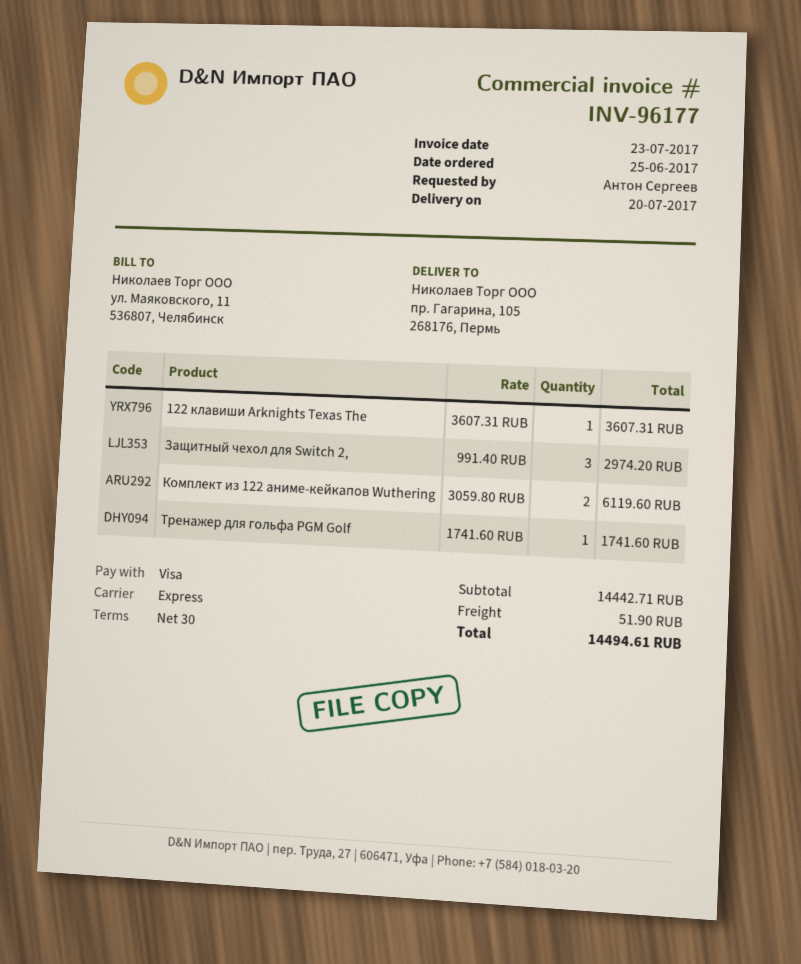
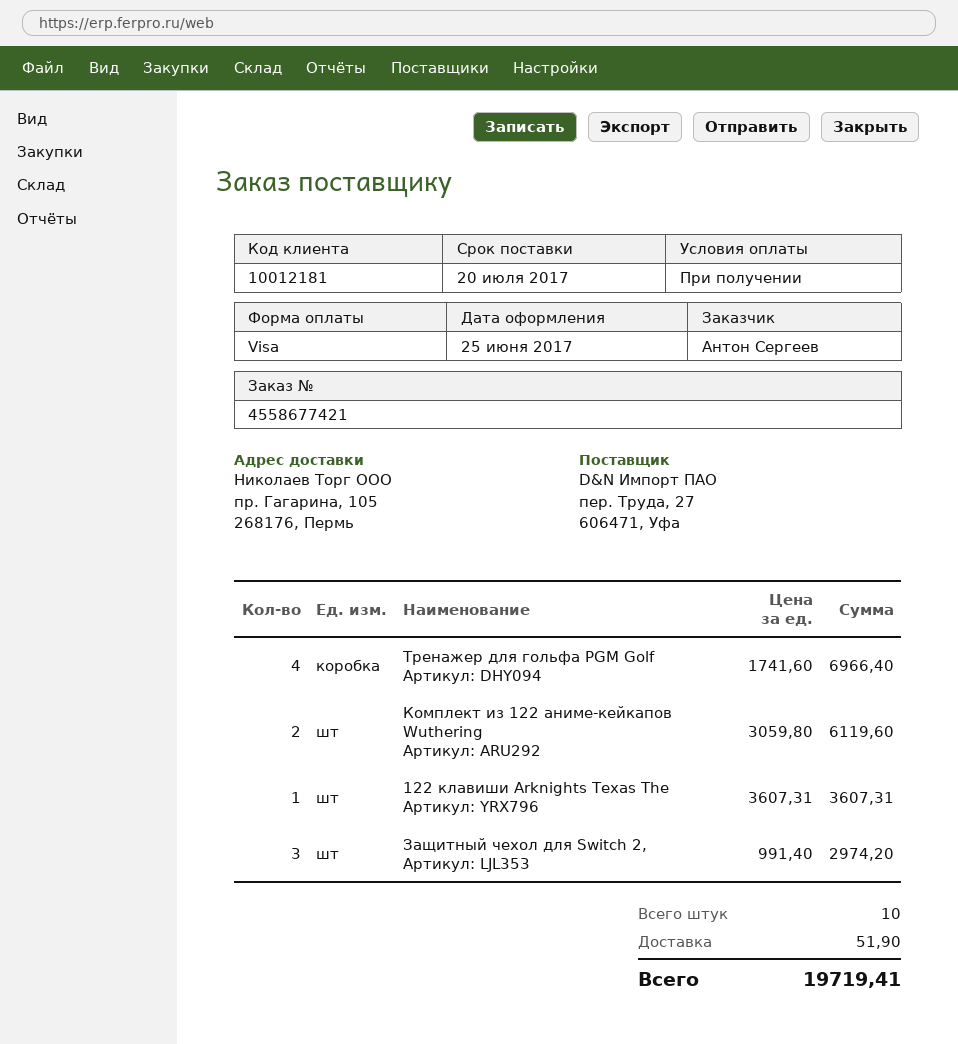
payment terms: 30 days -> on receipt
Тренажер для гольфа PGM Golf: 1 x 1741.60 = 1741.60 -> 4 x 1741.60 = 6966.40
total: 14494.61 -> 19719.41

